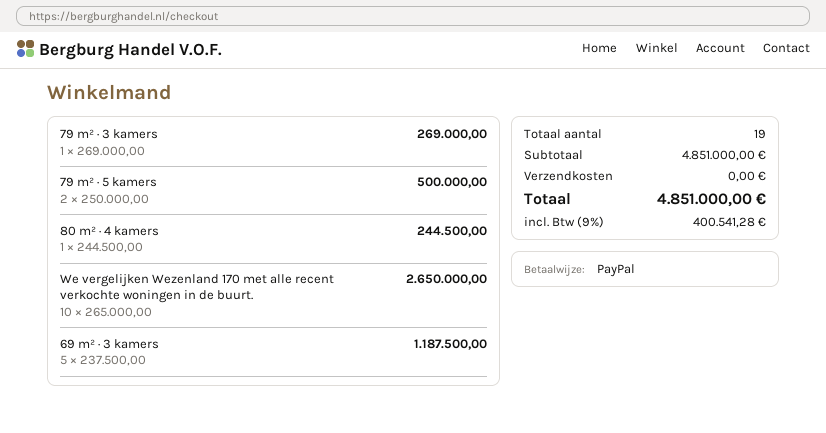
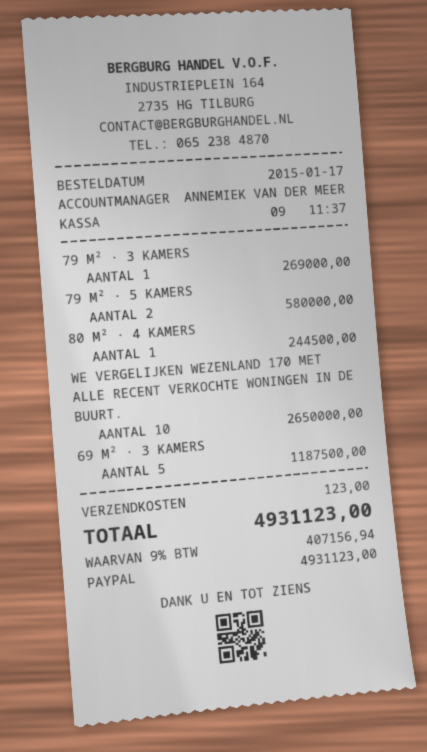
79 m² · 5 kamers: 2 for 500000.00 -> 2 for 580000.00
shipping: 0.00 -> 123.00
tax: 9% = 400541.28 -> 9% = 407156.94
total: 4851000.00 -> 4931123.00

